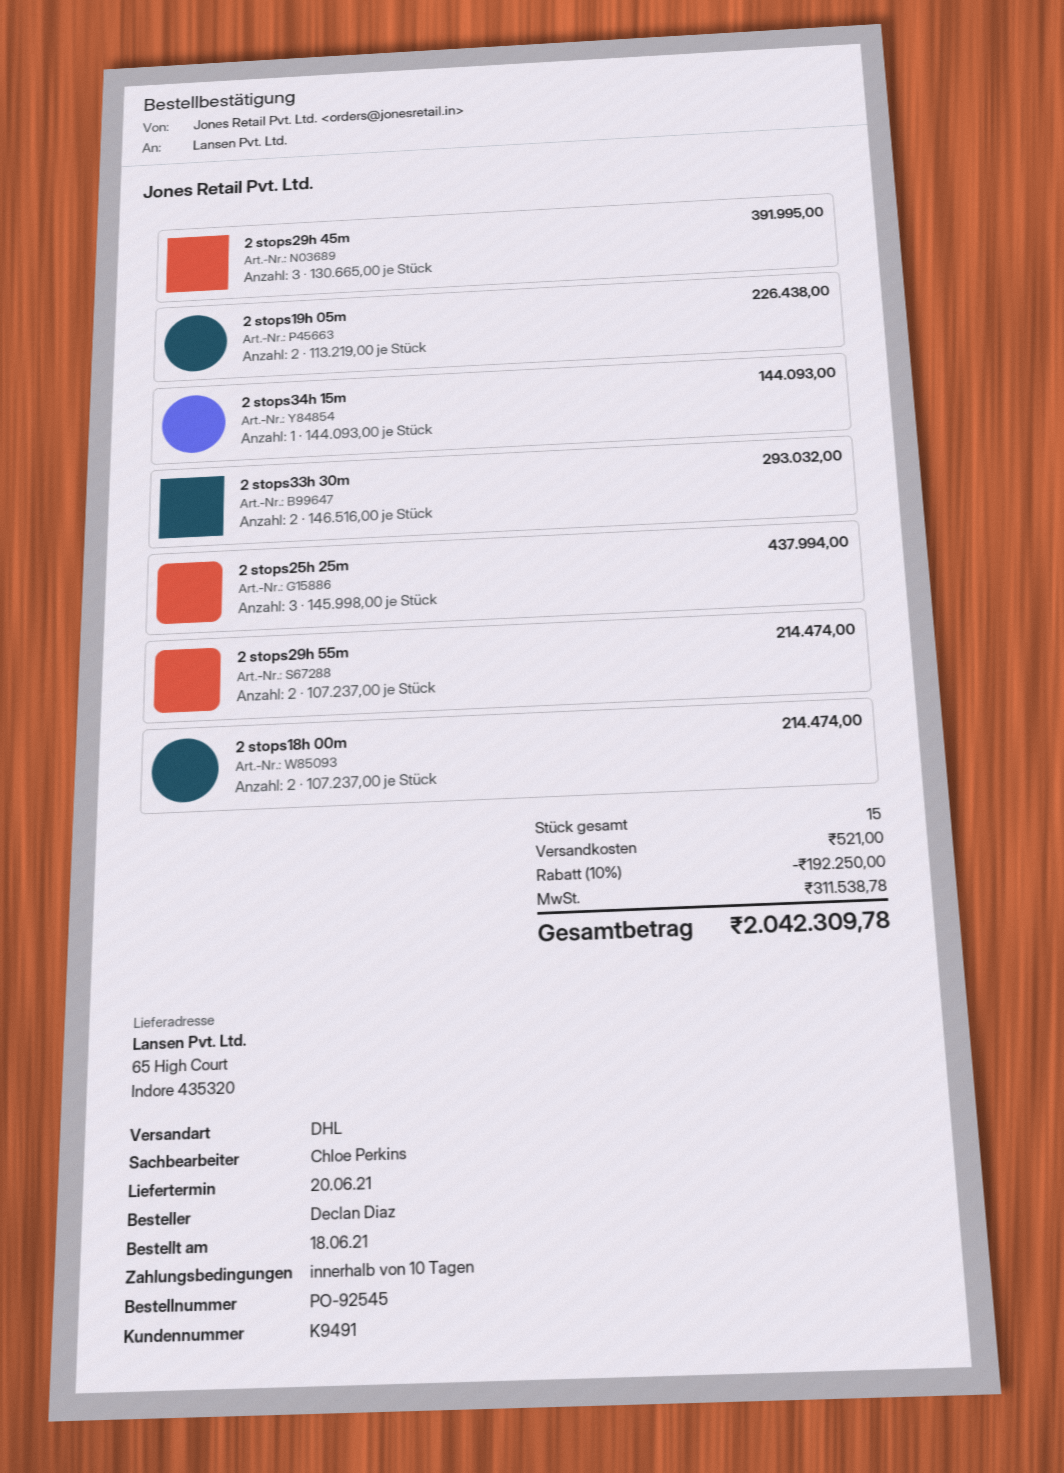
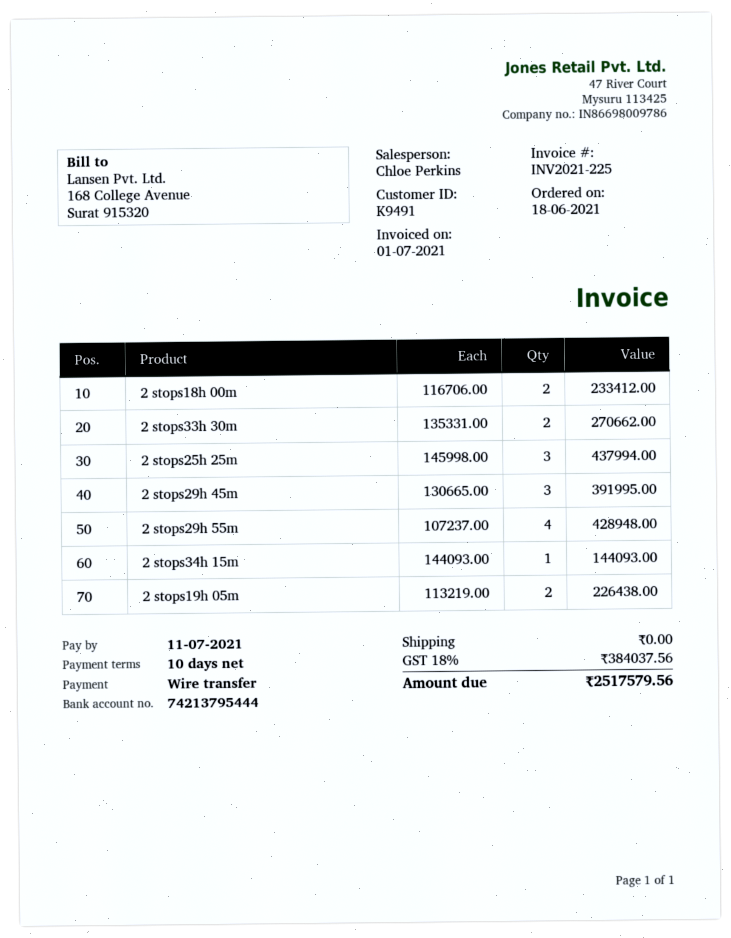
2 stops33h 30m: 2 x 146516.00 = 293032.00 -> 2 x 135331.00 = 270662.00
2 stops29h 55m: 2 x 107237.00 = 214474.00 -> 4 x 107237.00 = 428948.00
2 stops18h 00m: 2 x 107237.00 = 214474.00 -> 2 x 116706.00 = 233412.00
discount: 10% = 192250.00 -> none
shipping: 521.00 -> 0.00
tax: 311538.78 -> 384037.56
total: 2042309.78 -> 2517579.56

